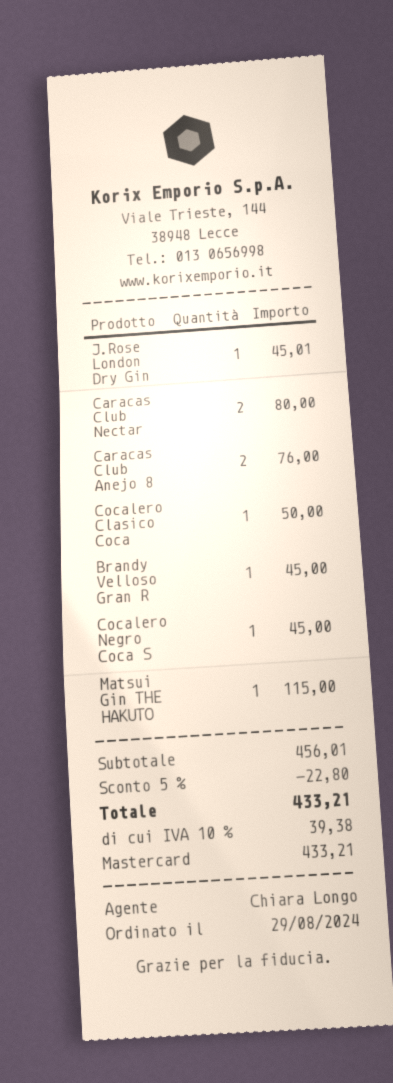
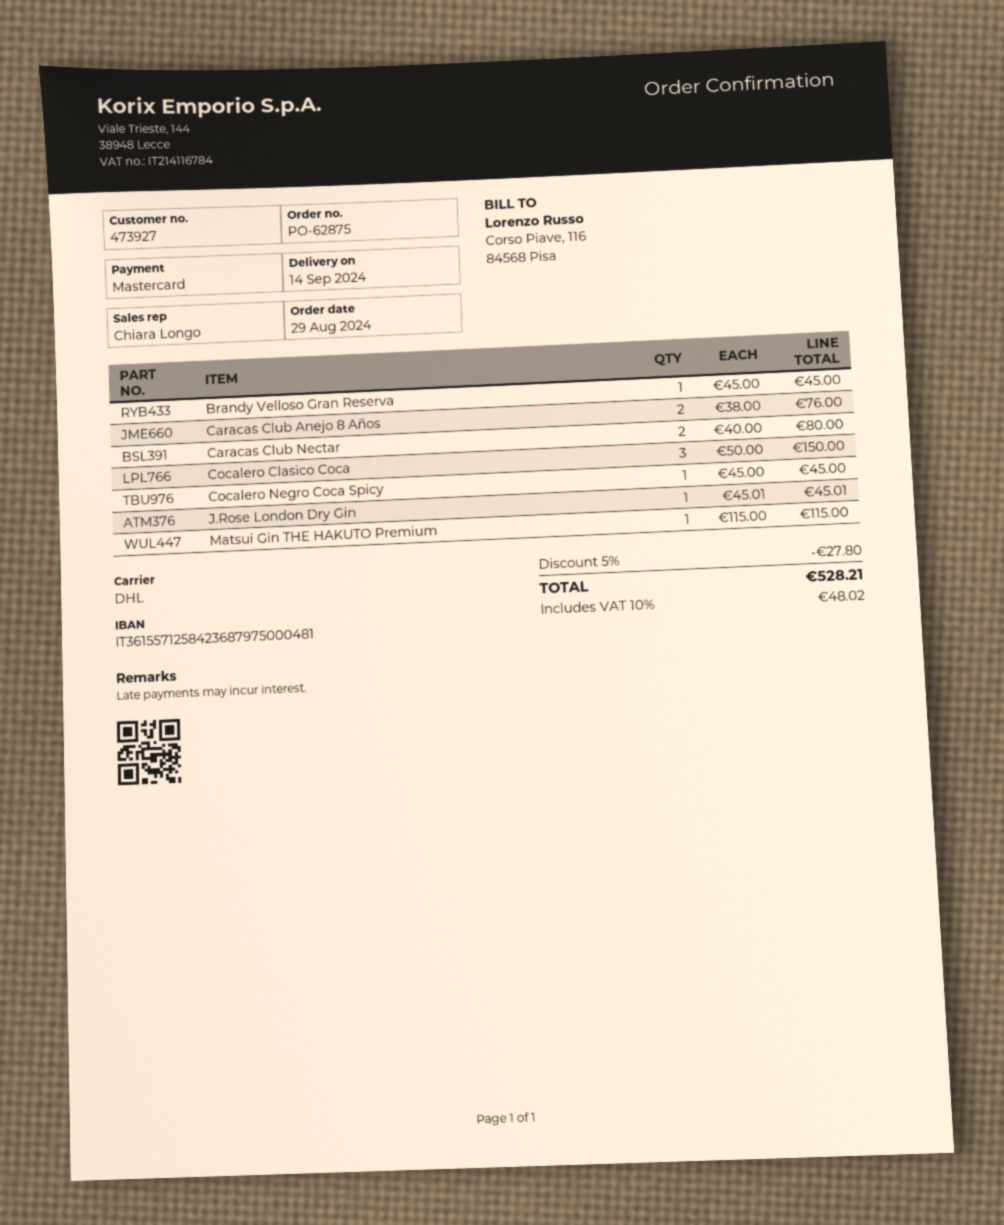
Cocalero Clasico Coca: 1 for 50.00 -> 3 for 150.00
discount: 5% = 22.80 -> 5% = 27.80
tax: 10% = 39.38 -> 10% = 48.02
total: 433.21 -> 528.21

